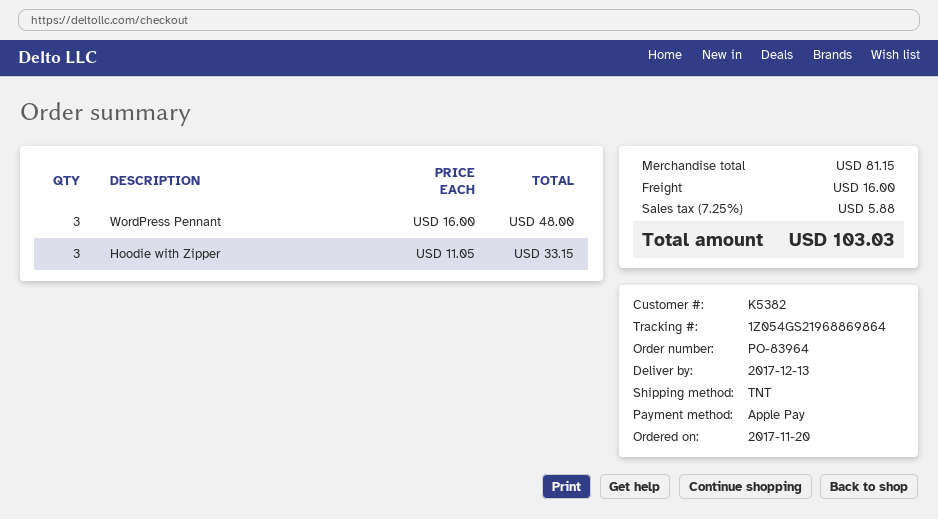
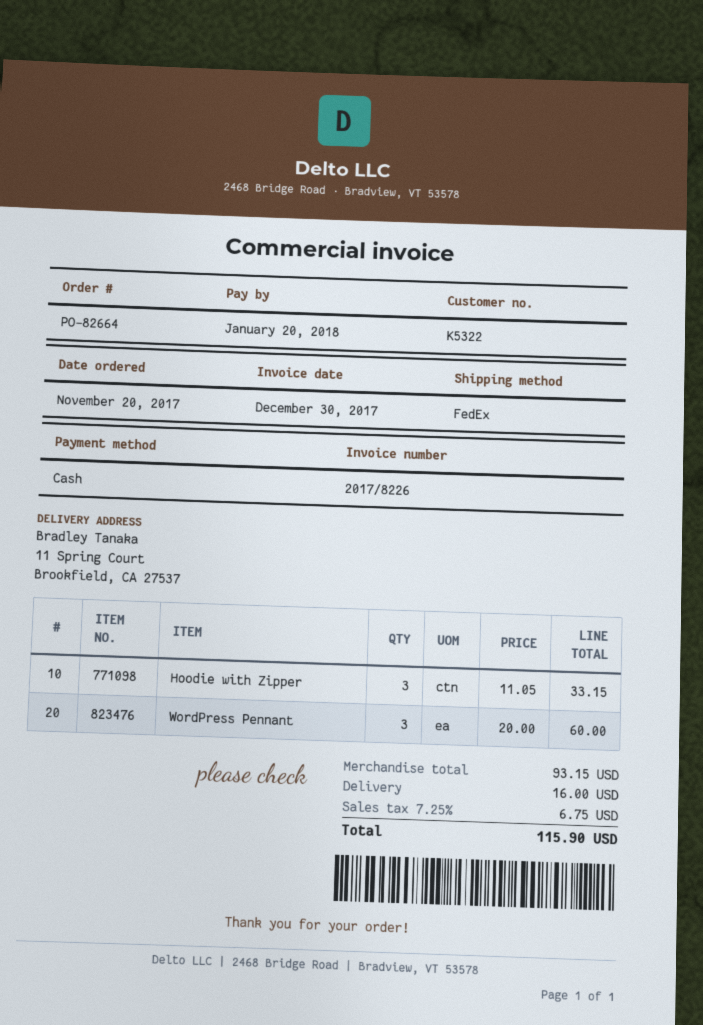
order number: PO-83964 -> PO-82664
customer number: K5382 -> K5322
payment method: Apple Pay -> cash
shipping method: TNT -> FedEx
WordPress Pennant: 3 x 16.00 = 48.00 -> 3 x 20.00 = 60.00
subtotal: 81.15 -> 93.15
tax: 7.25% = 5.88 -> 7.25% = 6.75
total: 103.03 -> 115.90

